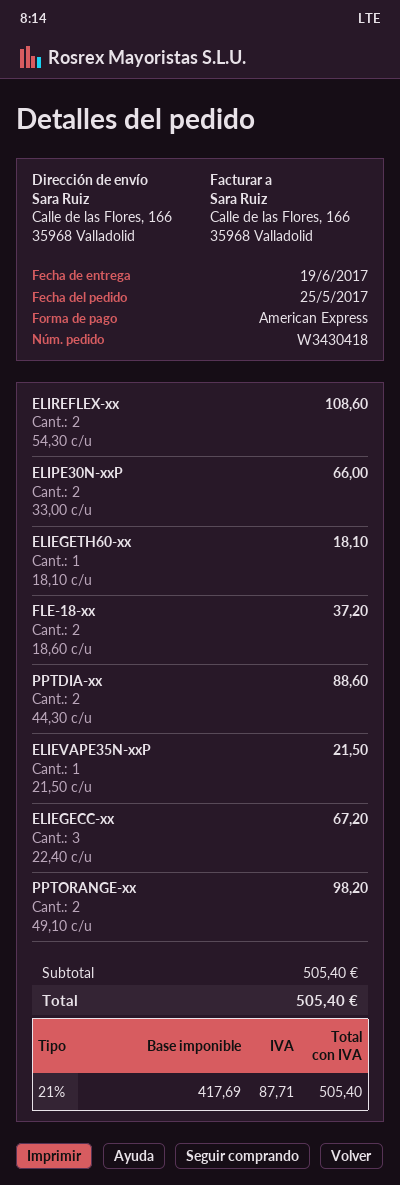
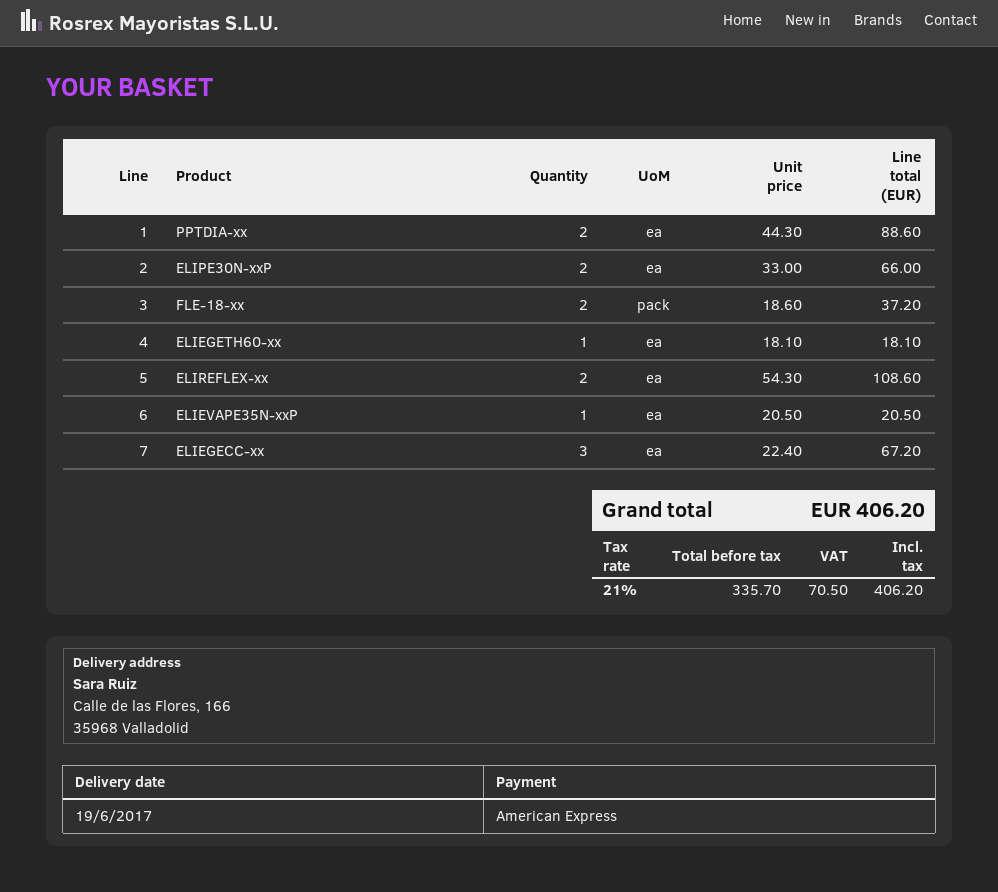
ELIEVAPE35N-xxP: 1 x 21.50 = 21.50 -> 1 x 20.50 = 20.50
PPTORANGE-xx: 2 x 49.10 = 98.20 -> none
net: 417.69 -> 335.70
tax: 21% = 87.71 -> 21% = 70.50
total: 505.40 -> 406.20

